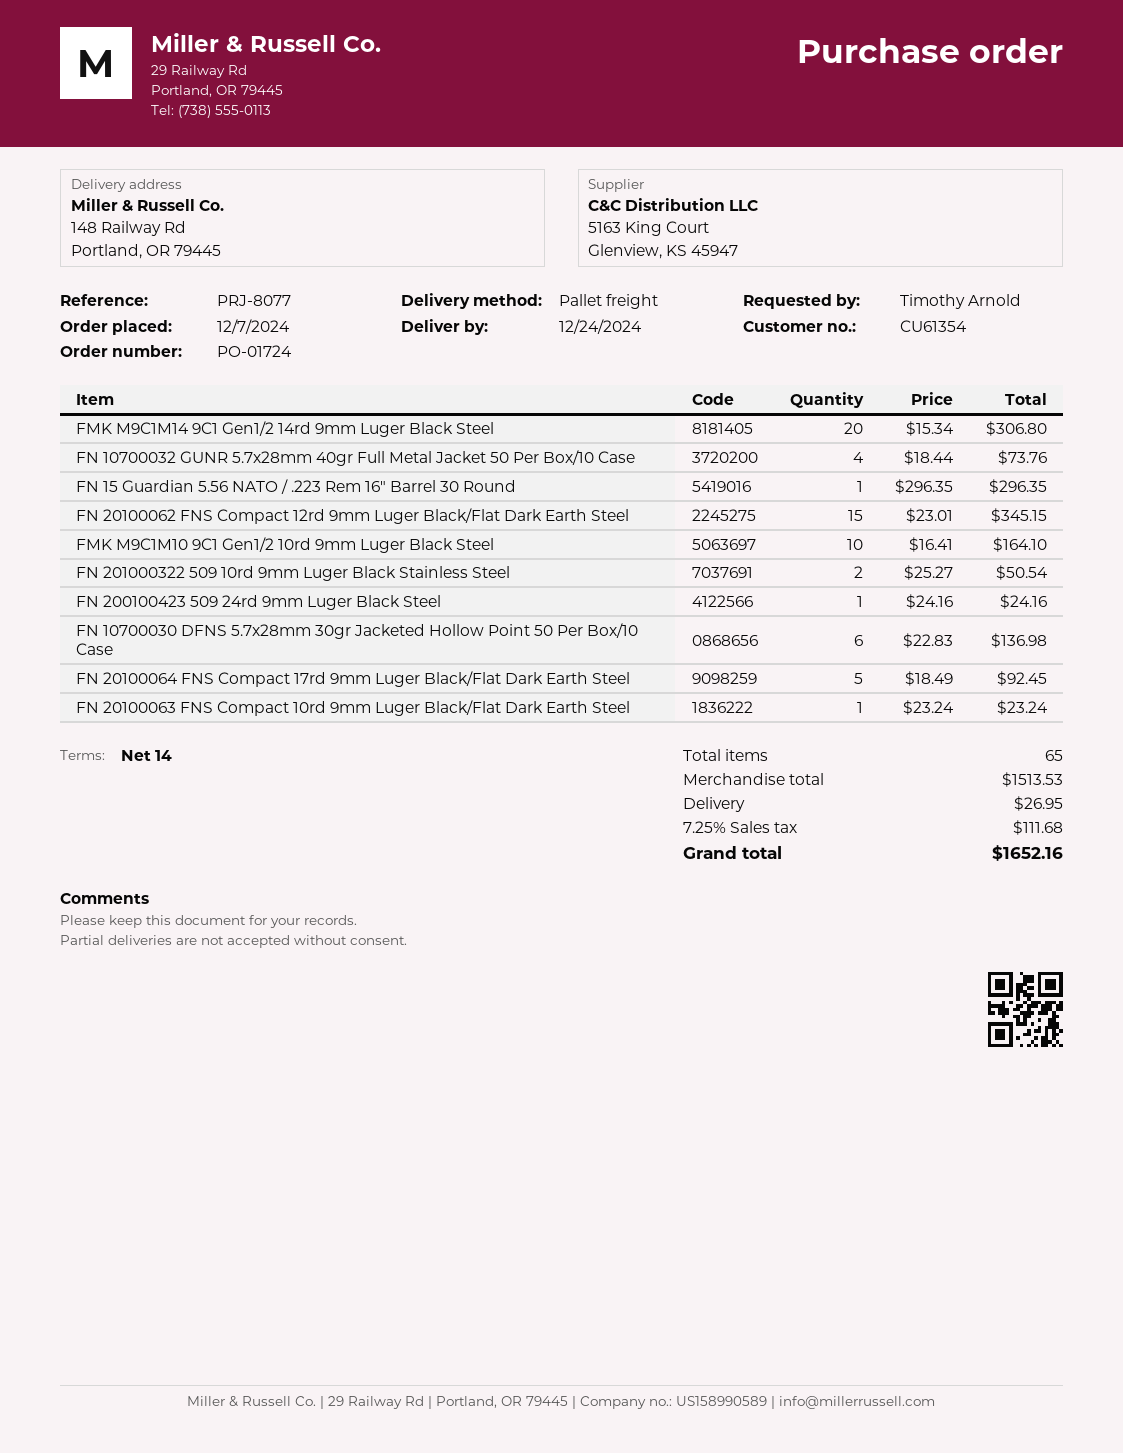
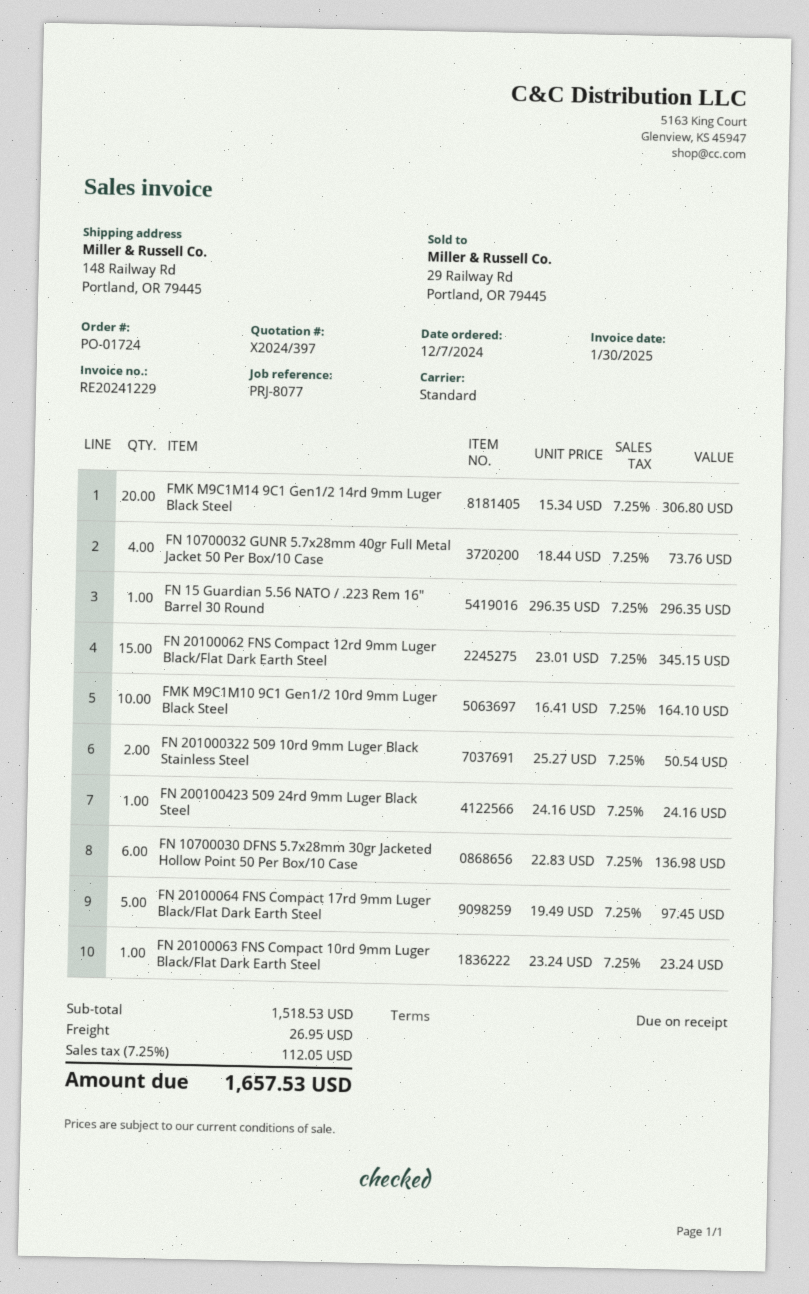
payment terms: 14 days -> on receipt
shipping method: pallet freight -> standard
FN 20100064 FNS Compact 17rd 9mm Luger Black/Flat Dark Earth Steel: 5 x 18.49 = 92.45 -> 5 x 19.49 = 97.45
subtotal: 1513.53 -> 1518.53
tax: 7.25% = 111.68 -> 7.25% = 112.05
total: 1652.16 -> 1657.53

